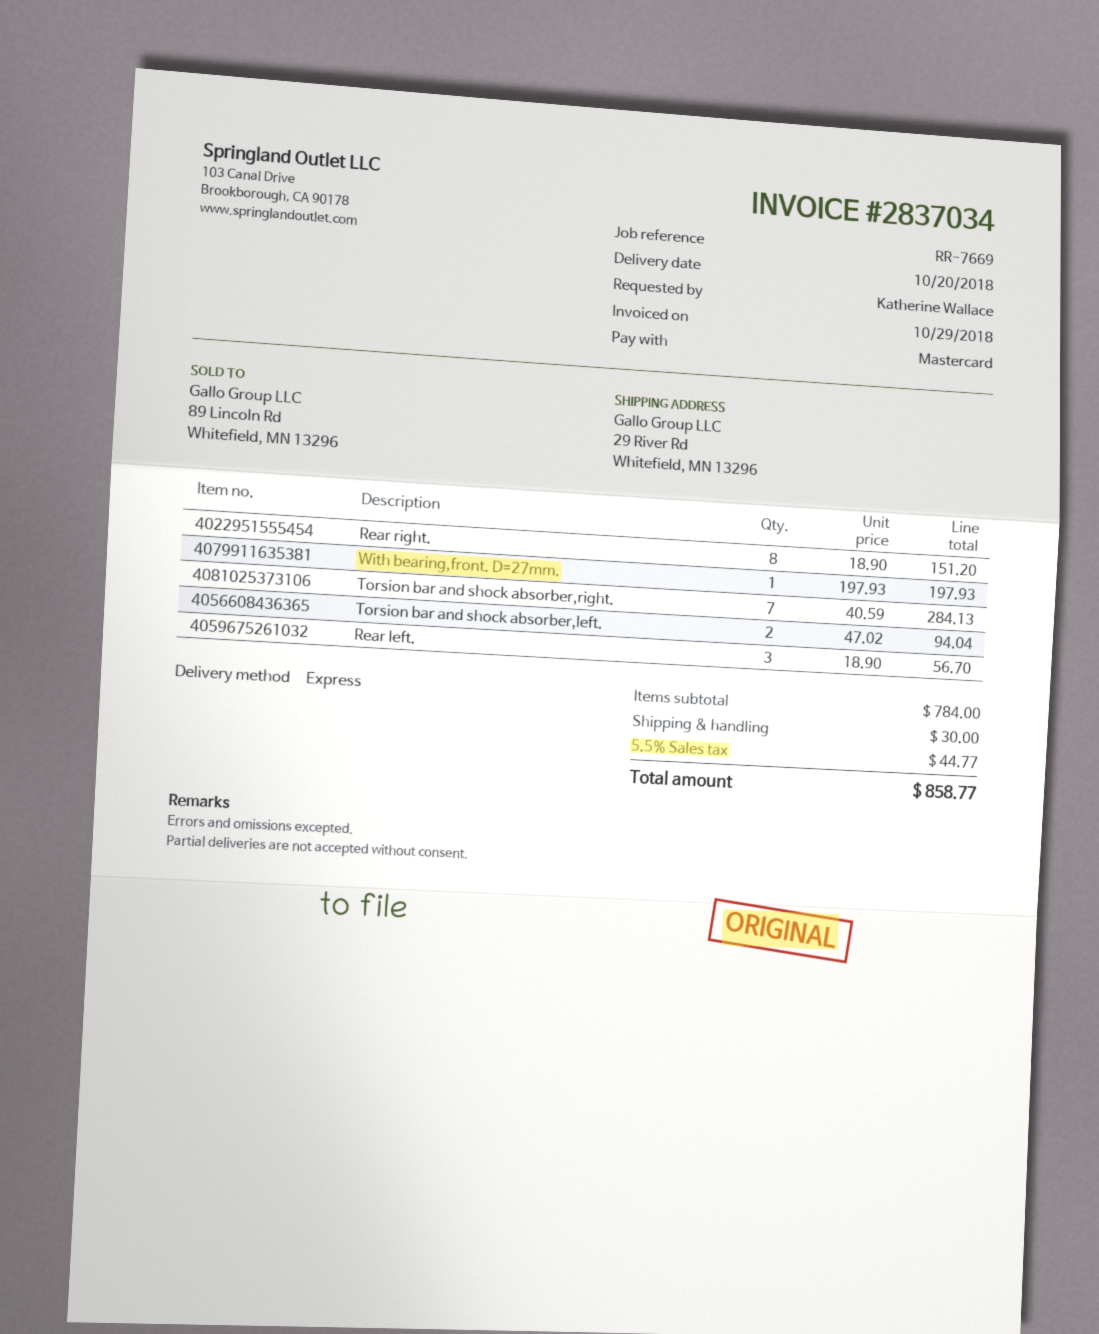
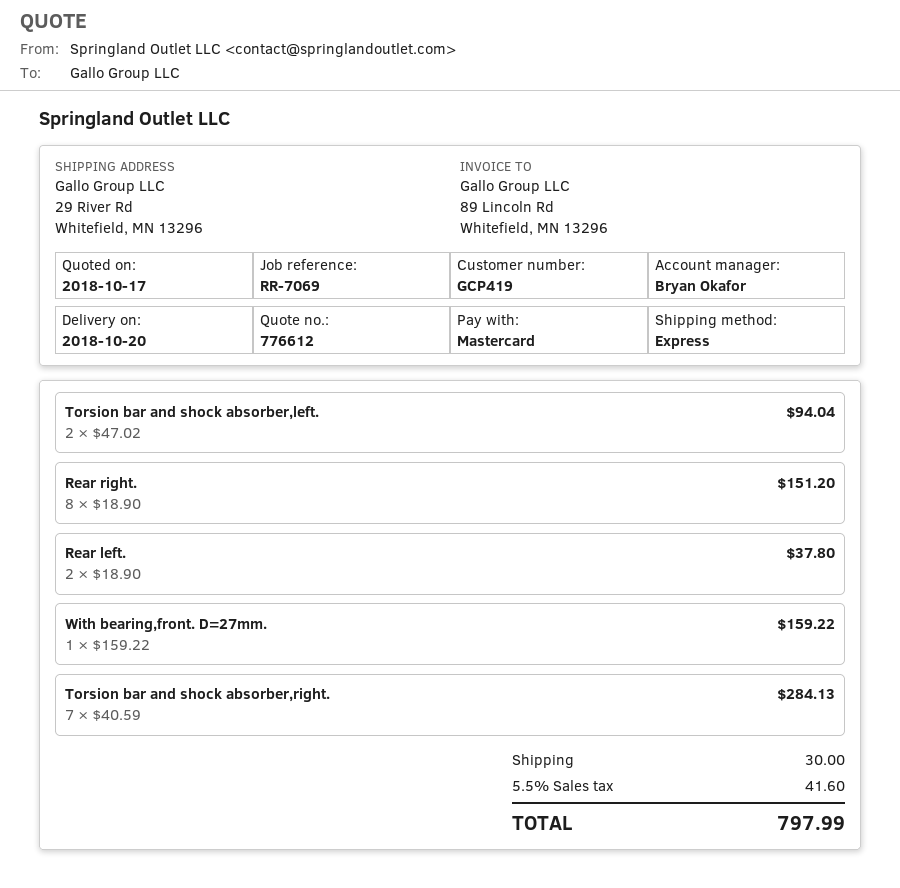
reference: RR-7669 -> RR-7069
With bearing,front. D=27mm.: 1 x 197.93 = 197.93 -> 1 x 159.22 = 159.22
Rear left.: 3 x 18.90 = 56.70 -> 2 x 18.90 = 37.80
tax: 5.5% = 44.77 -> 5.5% = 41.60
total: 858.77 -> 797.99

